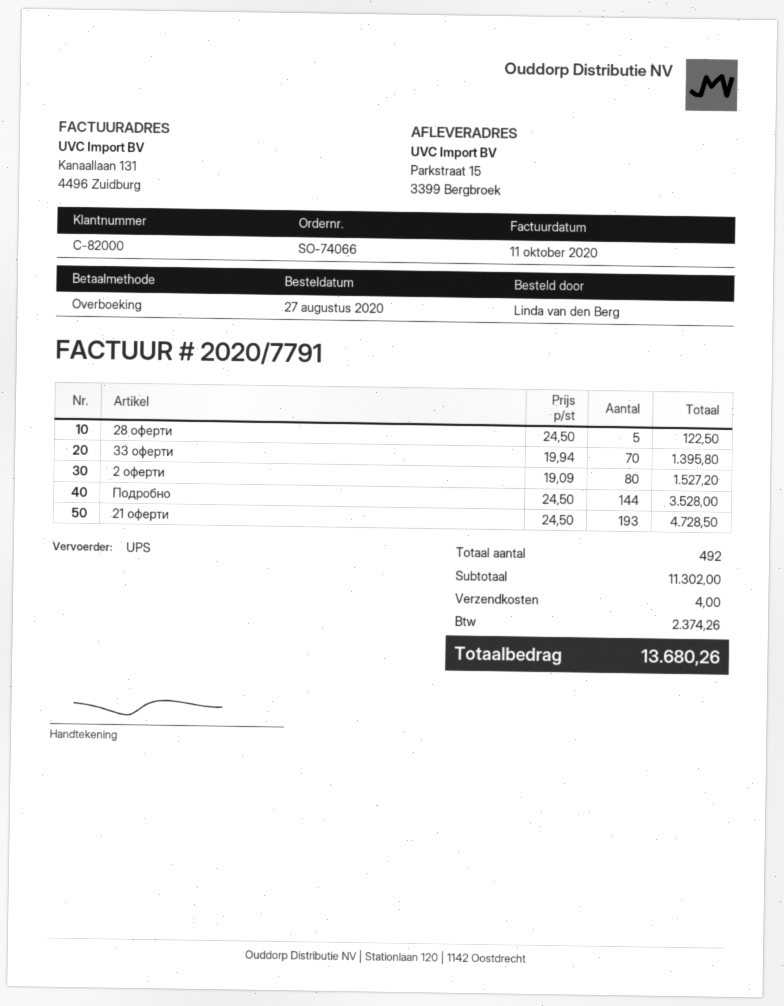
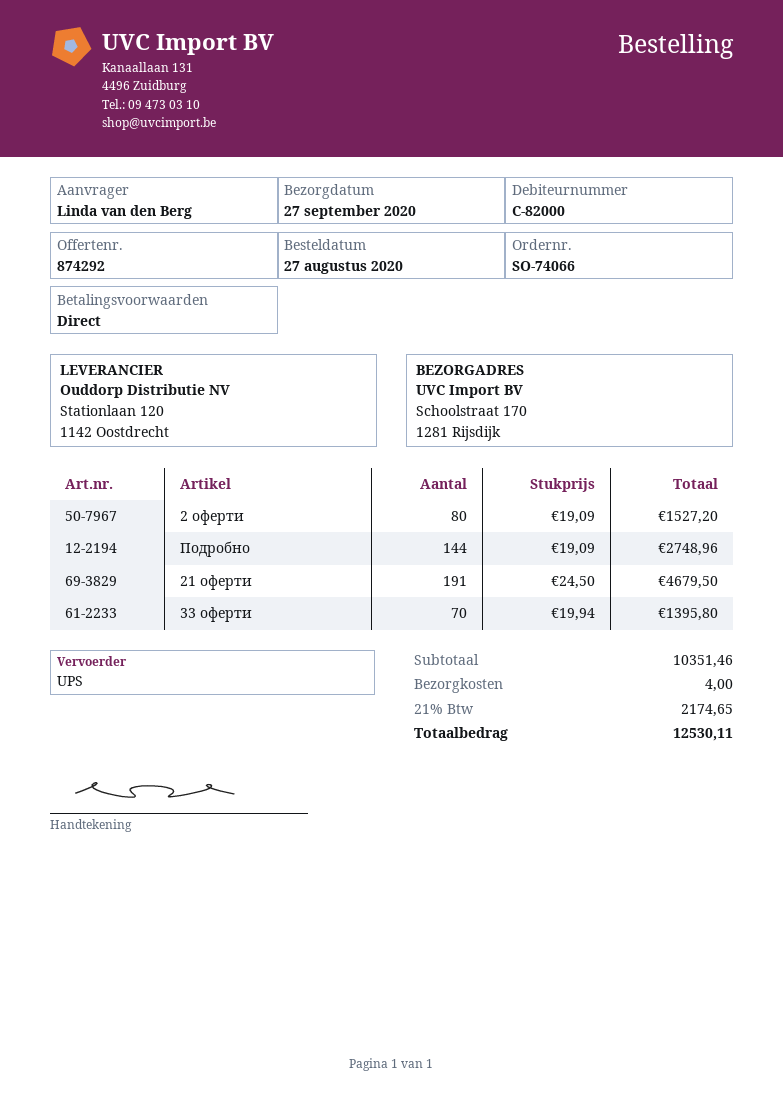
ship to: Parkstraat 15, 3399 Bergbroek -> Schoolstraat 170, 1281 Rijsdijk
28 оферти: 5 x 24.50 = 122.50 -> none
Подробно: 144 x 24.50 = 3528.00 -> 144 x 19.09 = 2748.96
21 оферти: 193 x 24.50 = 4728.50 -> 191 x 24.50 = 4679.50
subtotal: 11302.00 -> 10351.46
tax: 2374.26 -> 2174.65
total: 13680.26 -> 12530.11

